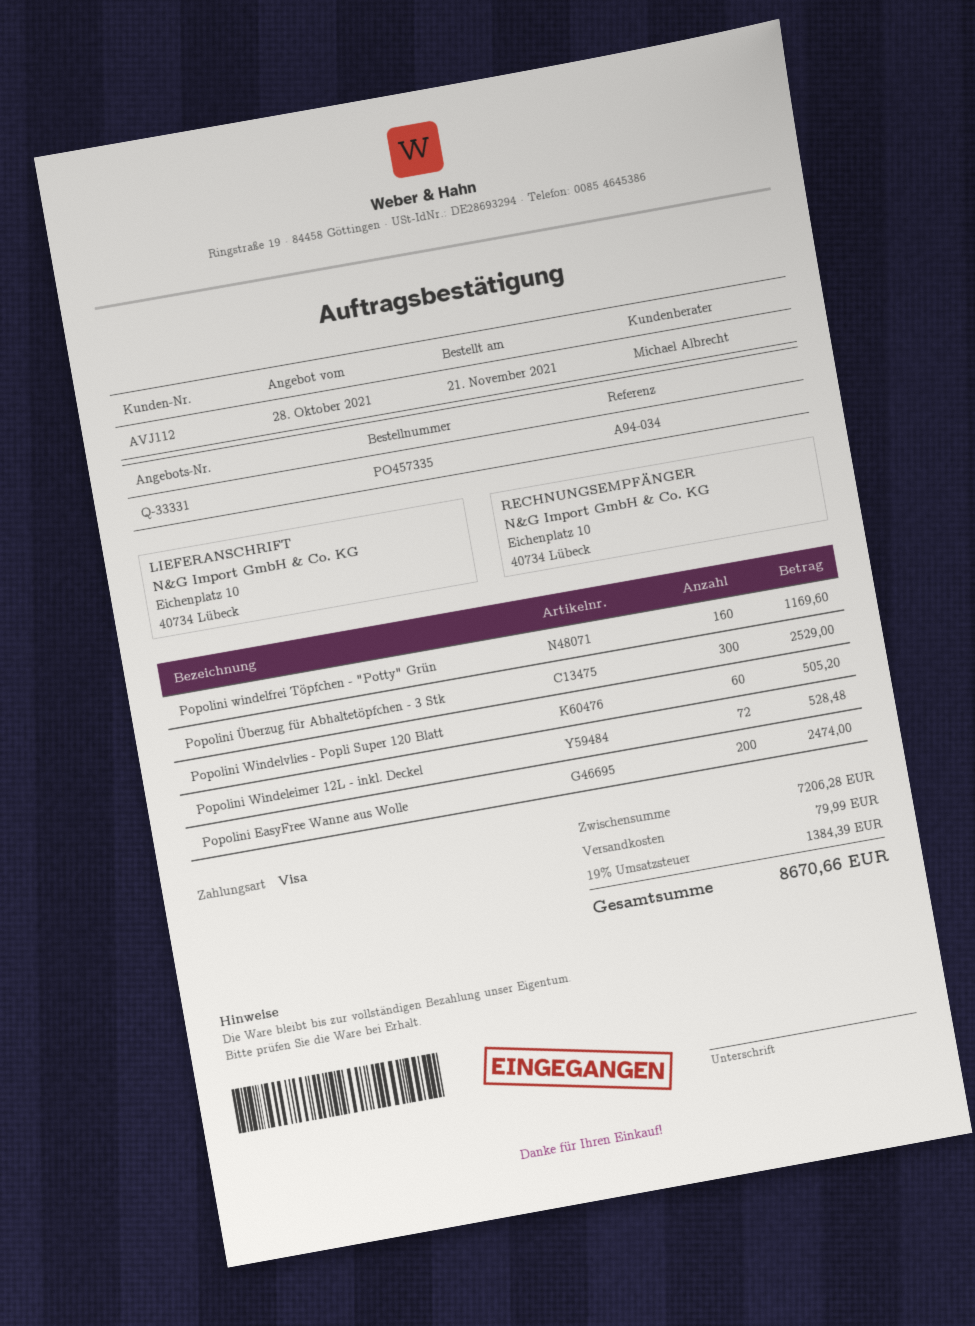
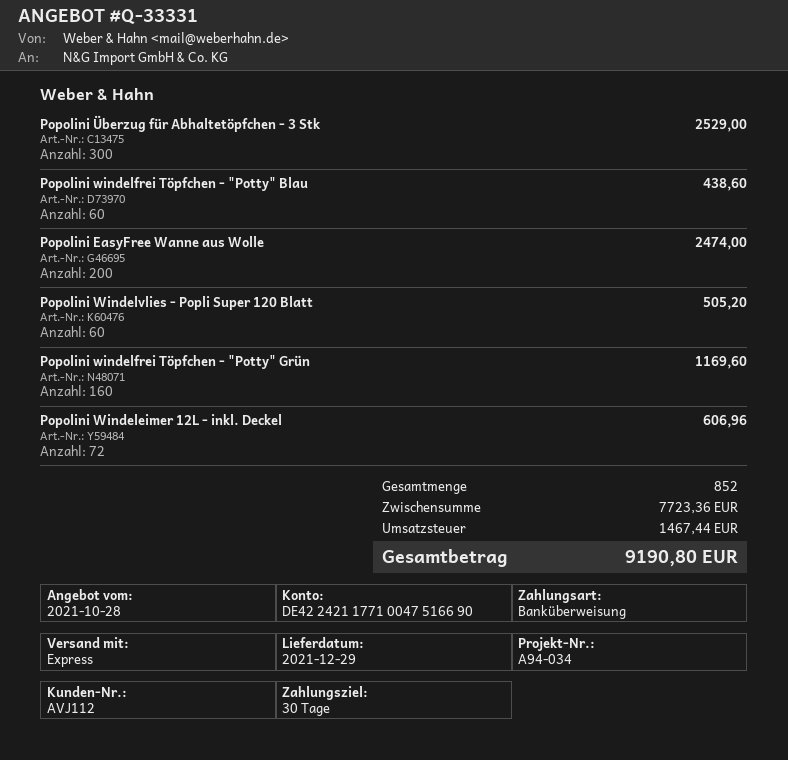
payment method: Visa -> bank transfer
Popolini Windeleimer 12L - inkl. Deckel: 72 for 528.48 -> 72 for 606.96
Popolini windelfrei Töpfchen - "Potty" Blau: none -> 60 for 438.60
subtotal: 7206.28 -> 7723.36
shipping: 79.99 -> none
tax: 1384.39 -> 1467.44
total: 8670.66 -> 9190.80

